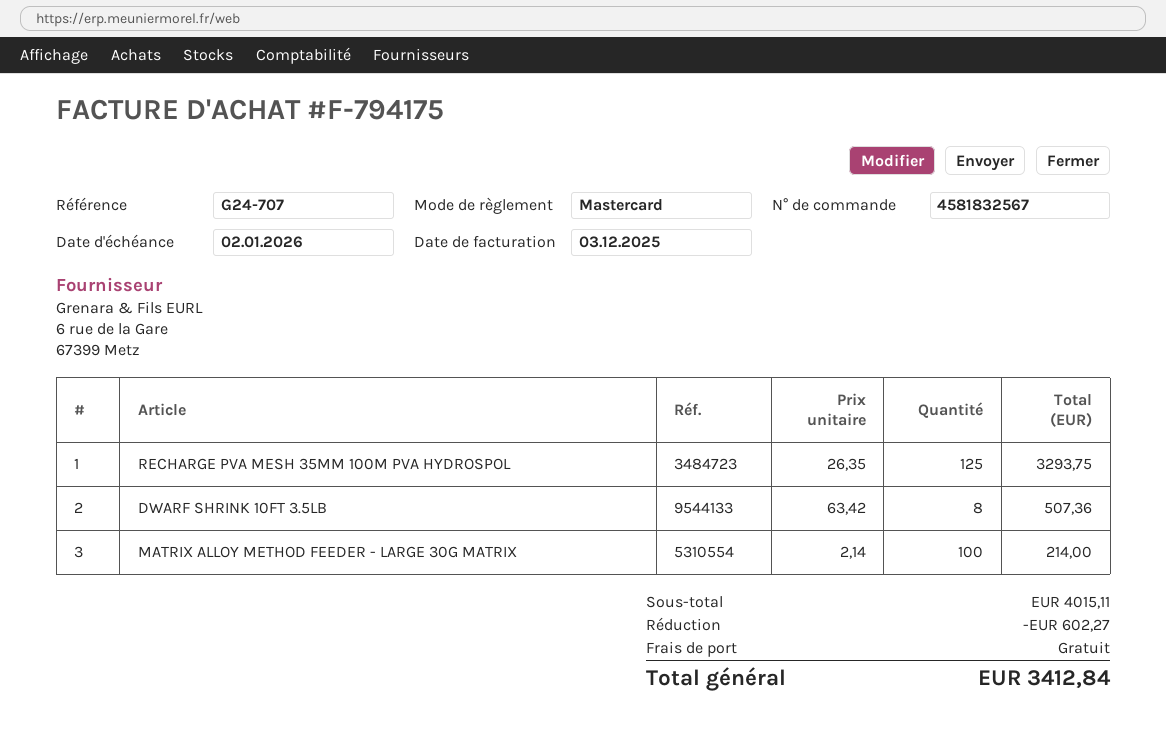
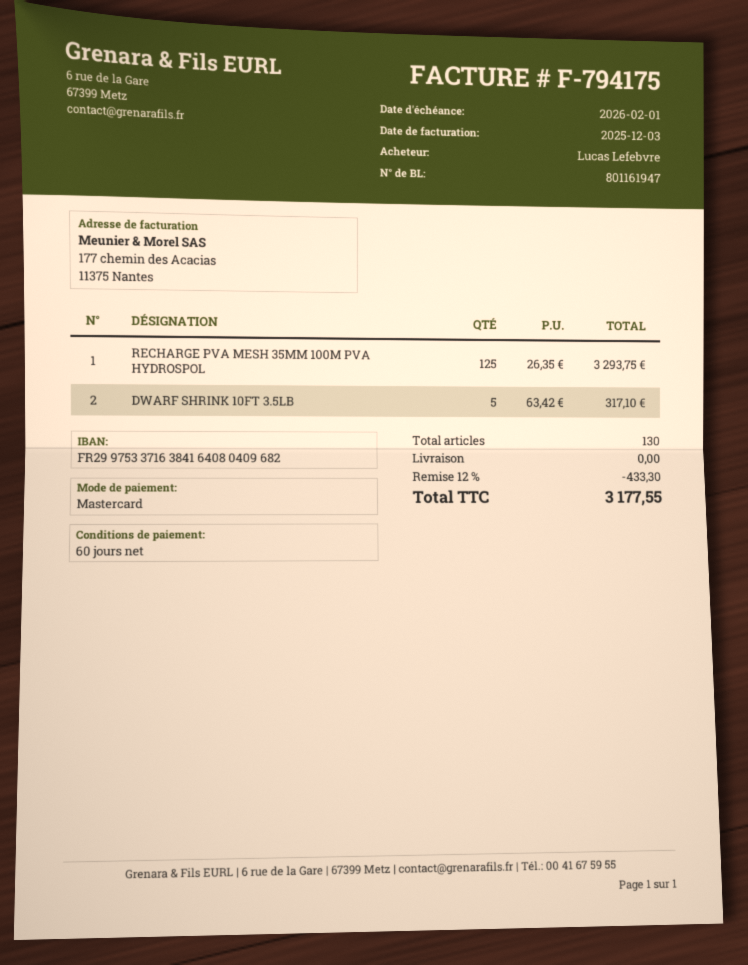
due date: 2026-01-02 -> 2026-02-01
DWARF SHRINK 10FT 3.5LB: 8 x 63.42 = 507.36 -> 5 x 63.42 = 317.10
MATRIX ALLOY METHOD FEEDER - LARGE 30G MATRIX: 100 x 2.14 = 214.00 -> none
discount: 602.27 -> 433.30
total: 3412.84 -> 3177.55

